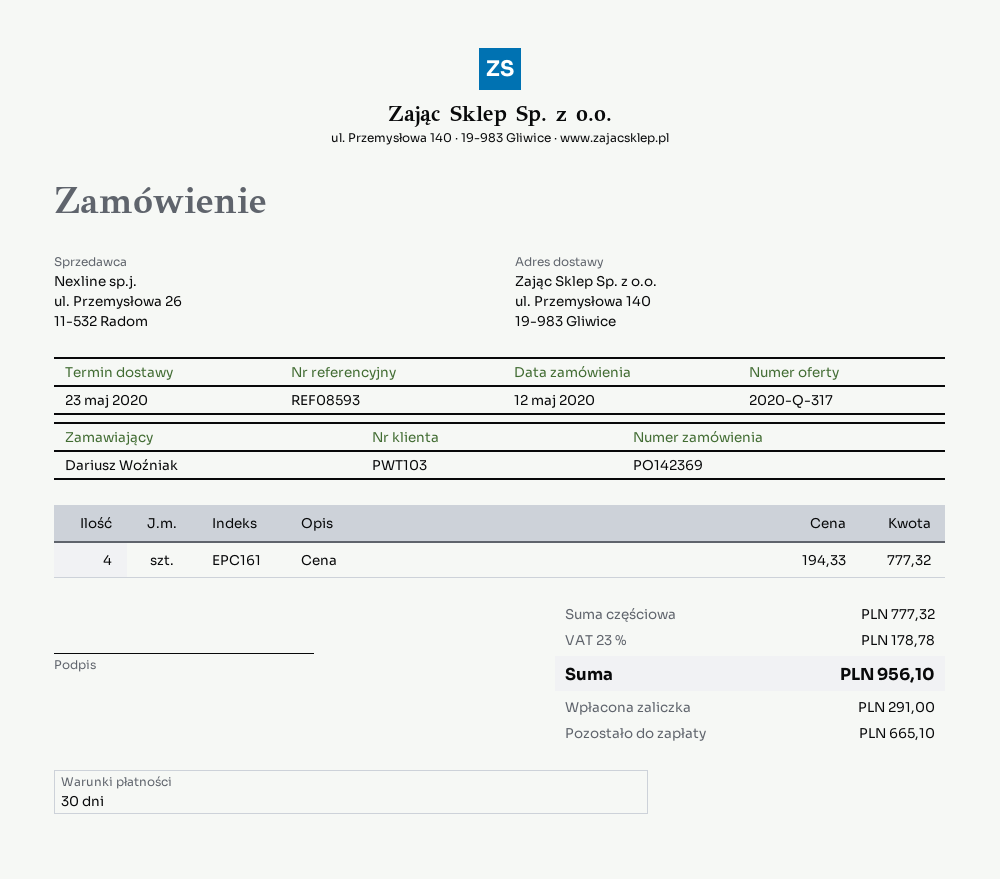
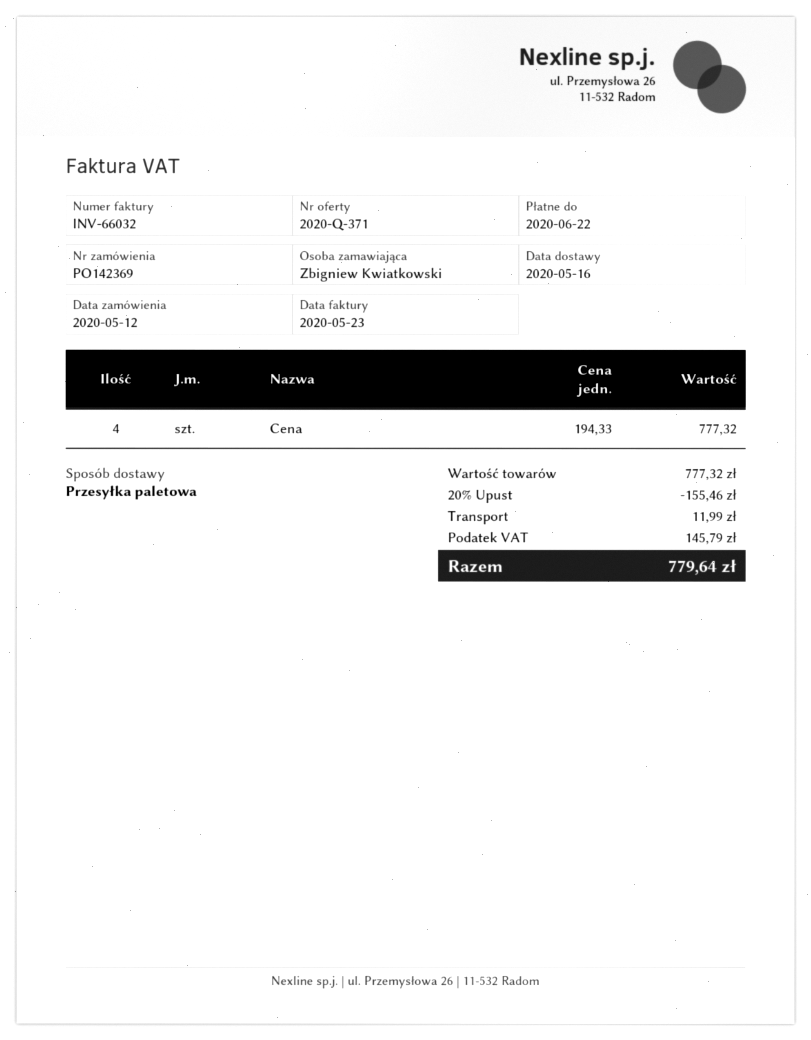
quote number: 2020-Q-317 -> 2020-Q-371
delivery date: 2020-05-23 -> 2020-05-16
ordered by: Dariusz Woźniak -> Zbigniew Kwiatkowski
discount: none -> 20% = 155.46
shipping: none -> 11.99
tax: 178.78 -> 145.79
total: 956.10 -> 779.64

